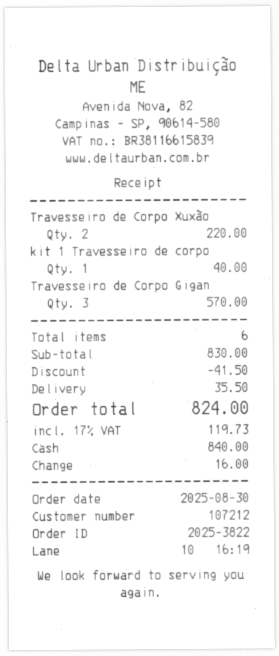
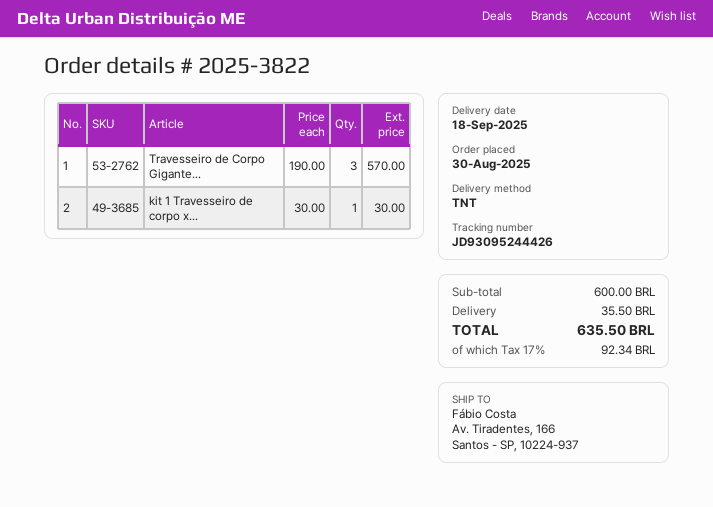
Travesseiro de Corpo Xuxão: 2 for 220.00 -> none
kit 1 Travesseiro de corpo: 1 for 40.00 -> 1 for 30.00
subtotal: 830.00 -> 600.00
discount: 41.50 -> none
tax: 17% = 119.73 -> 17% = 92.34
total: 824.00 -> 635.50

